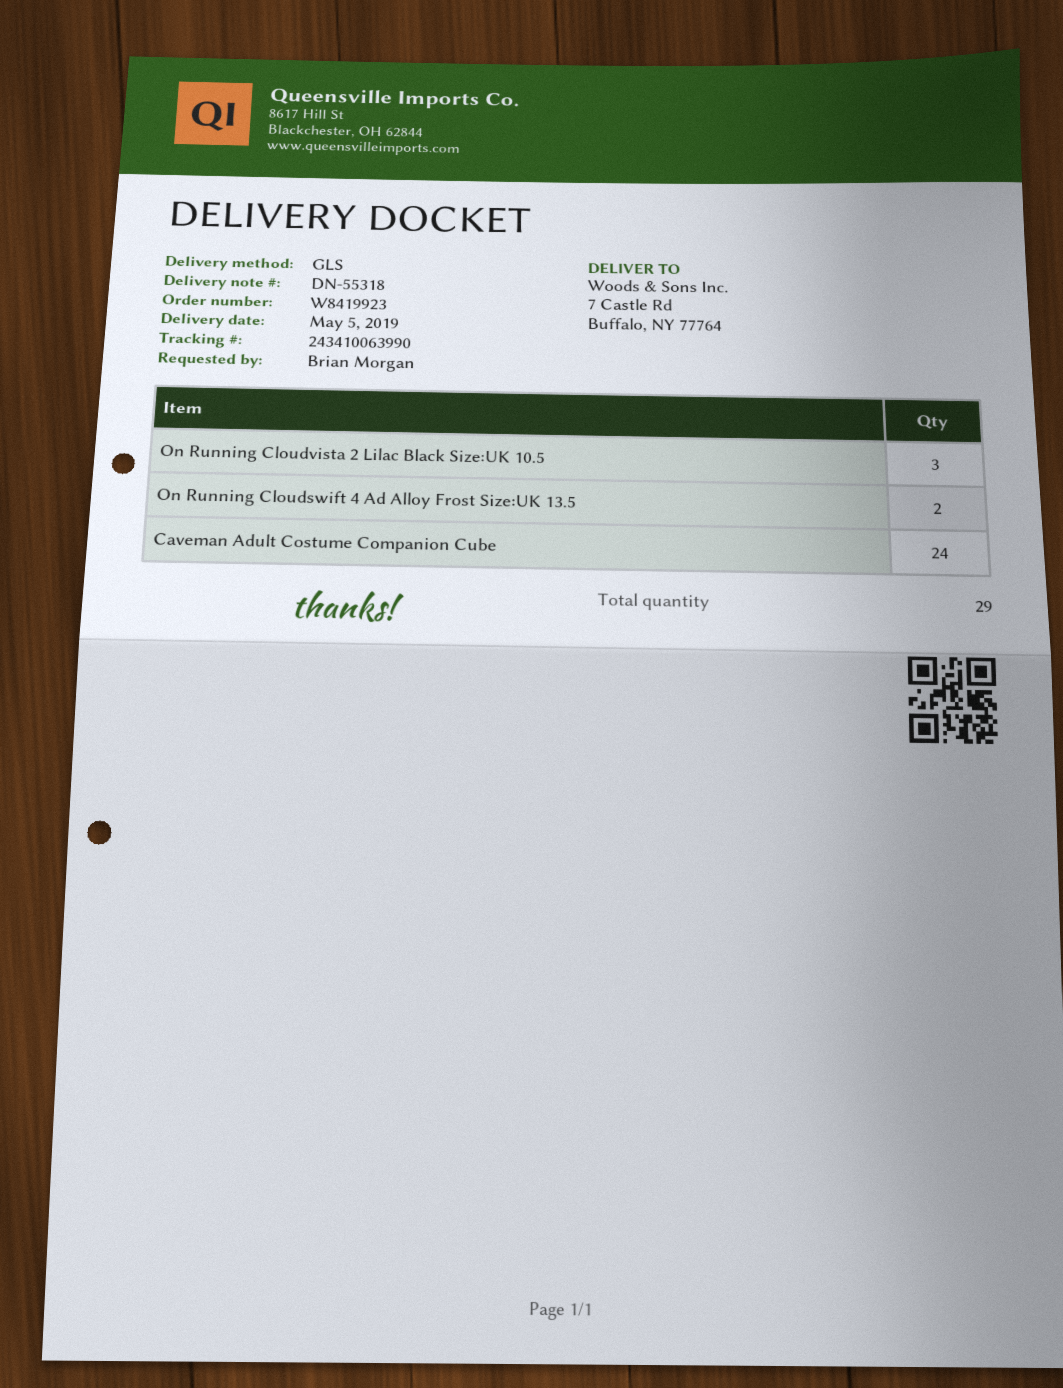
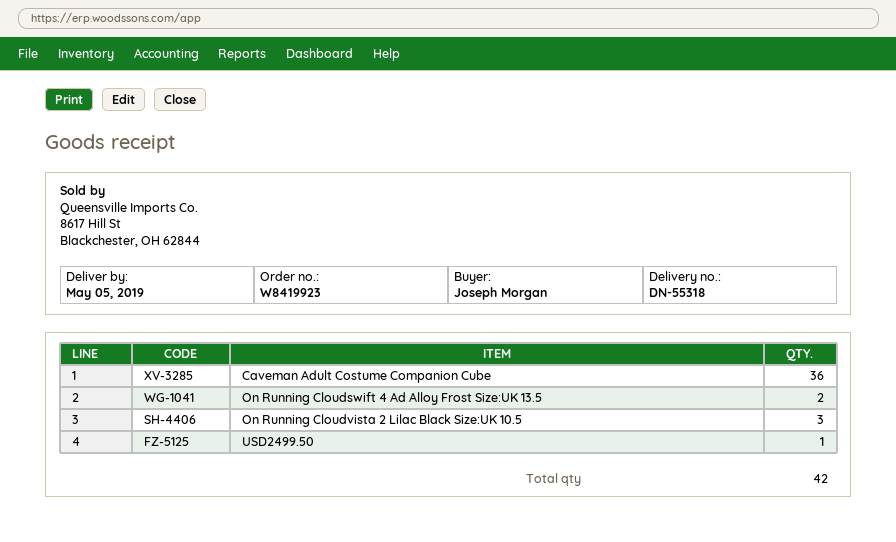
ordered by: Brian Morgan -> Joseph Morgan
Caveman Adult Costume Companion Cube: 24 -> 36
USD2499.50: none -> 1
total quantity: 29 -> 42

